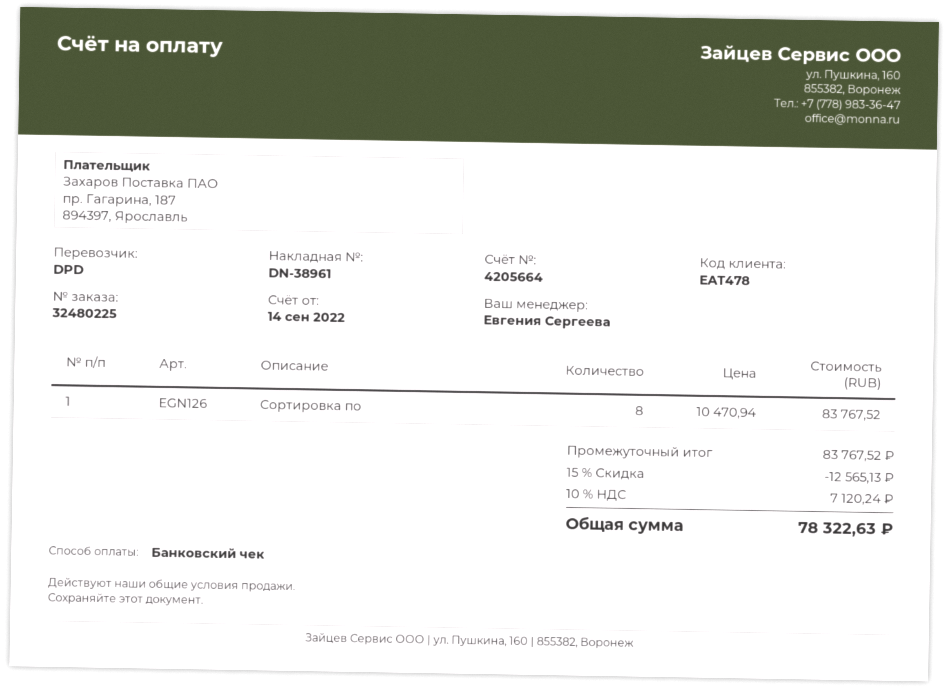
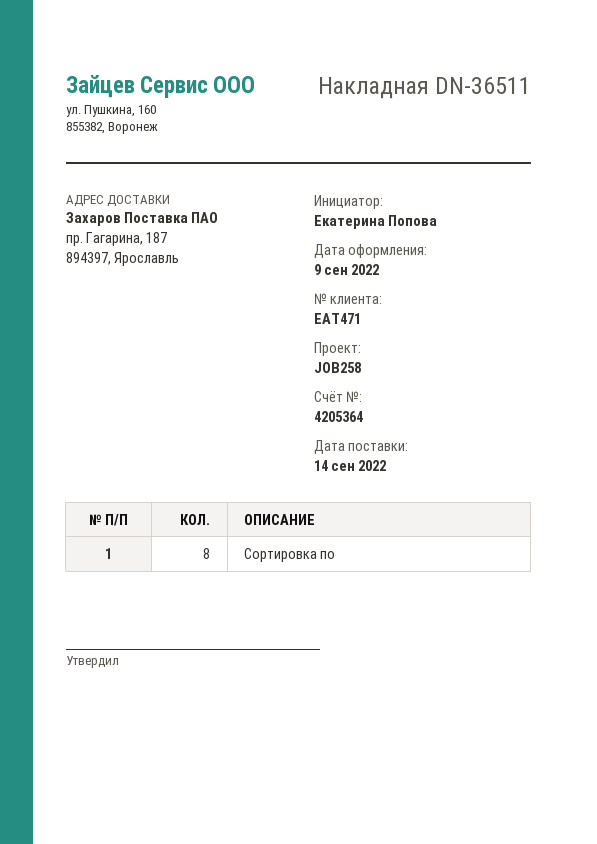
delivery note number: DN-38961 -> DN-36511
invoice number: 4205664 -> 4205364
customer number: EAT478 -> EAT471

